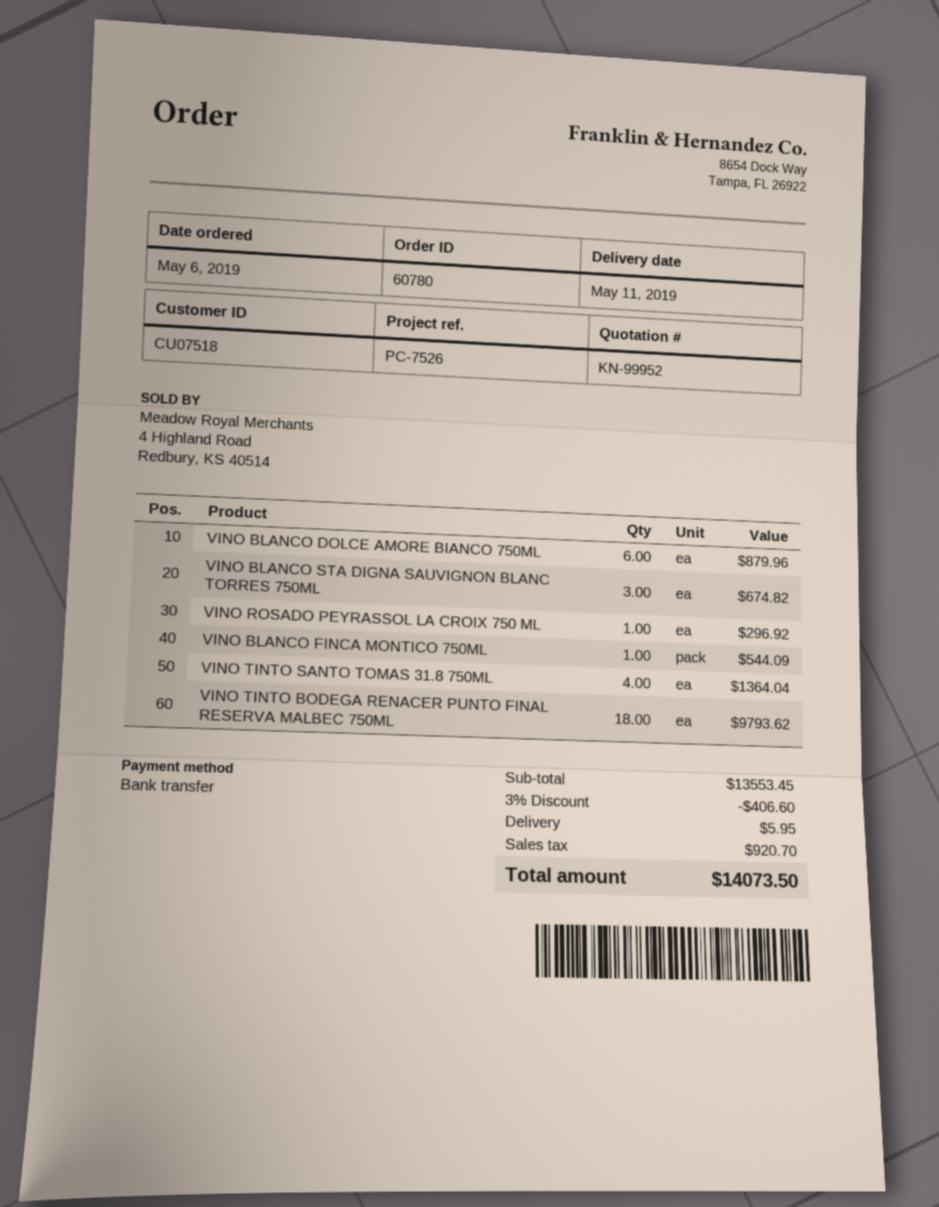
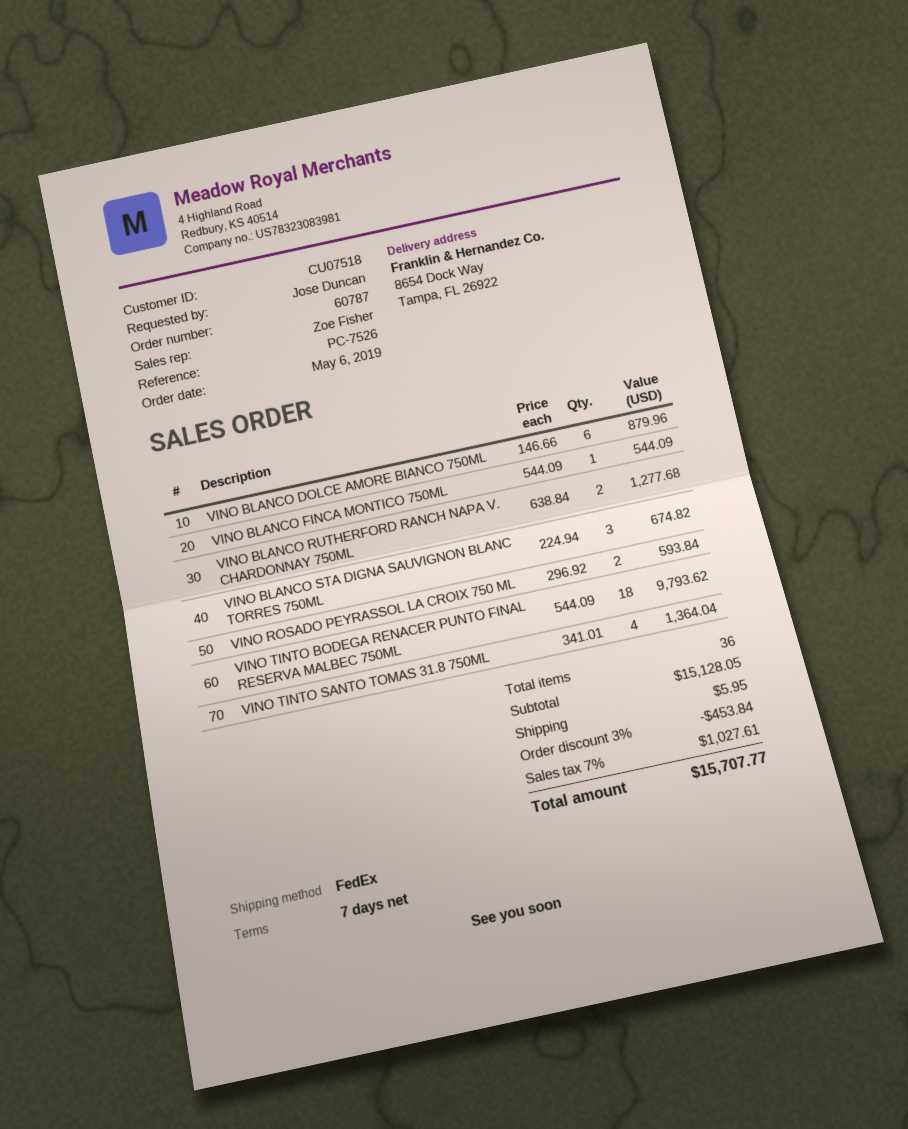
order number: 60780 -> 60787
VINO ROSADO PEYRASSOL LA CROIX 750 ML: 1 for 296.92 -> 2 for 593.84
VINO BLANCO RUTHERFORD RANCH NAPA V. CHARDONNAY 750ML: none -> 2 for 1277.68
subtotal: 13553.45 -> 15128.05
discount: 3% = 406.60 -> 3% = 453.84
tax: 920.70 -> 1027.61
total: 14073.50 -> 15707.77

